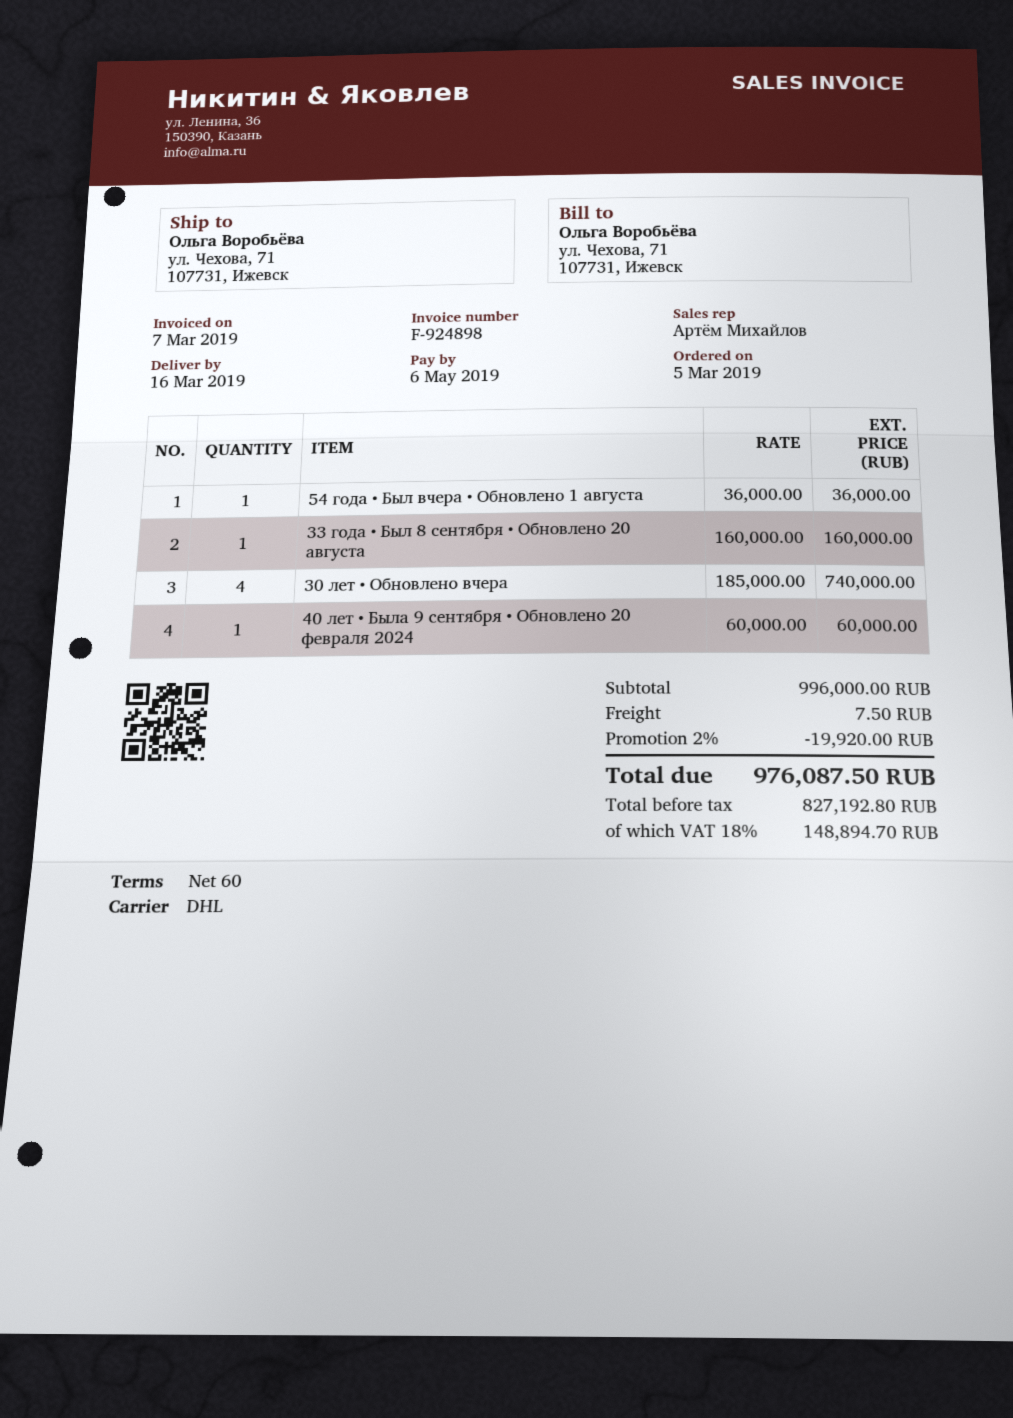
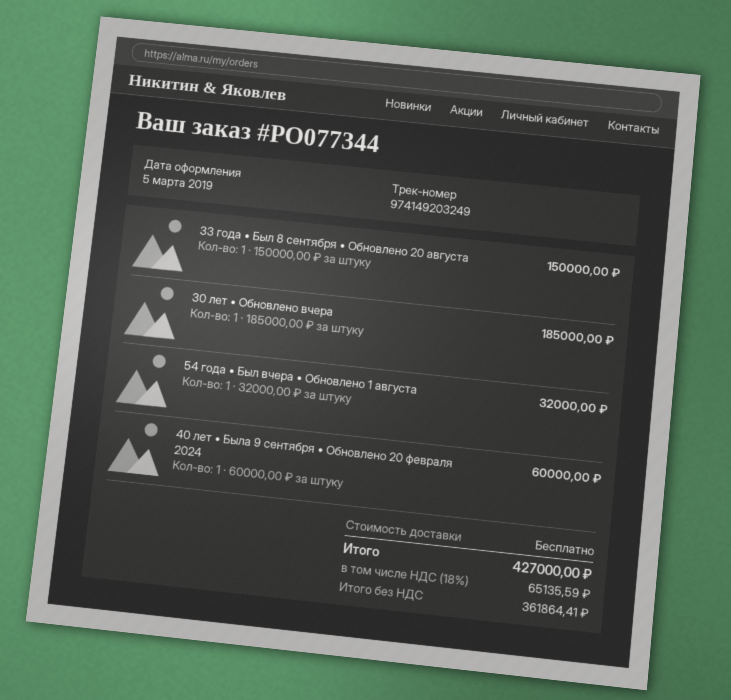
54 года • Был вчера • Обновлено 1 августа: 1 x 36000.00 = 36000.00 -> 1 x 32000.00 = 32000.00
33 года • Был 8 сентября • Обновлено 20 августа: 1 x 160000.00 = 160000.00 -> 1 x 150000.00 = 150000.00
30 лет • Обновлено вчера: 4 x 185000.00 = 740000.00 -> 1 x 185000.00 = 185000.00
discount: 2% = 19920.00 -> none
shipping: 7.50 -> 0.00
net: 827192.80 -> 361864.41
tax: 18% = 148894.70 -> 18% = 65135.59
total: 976087.50 -> 427000.00

